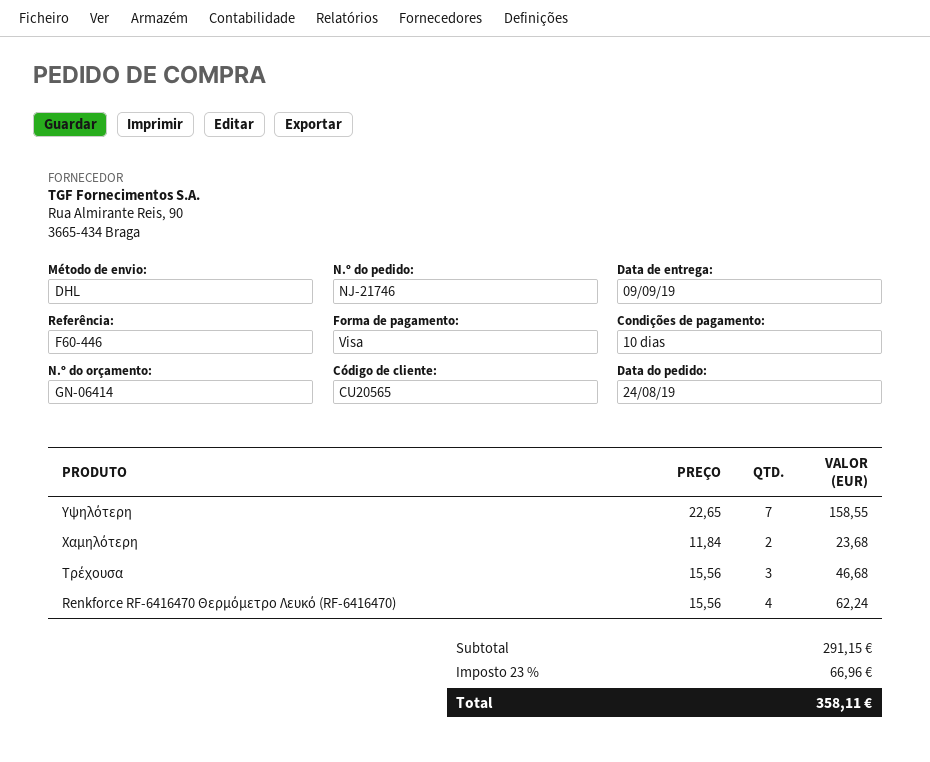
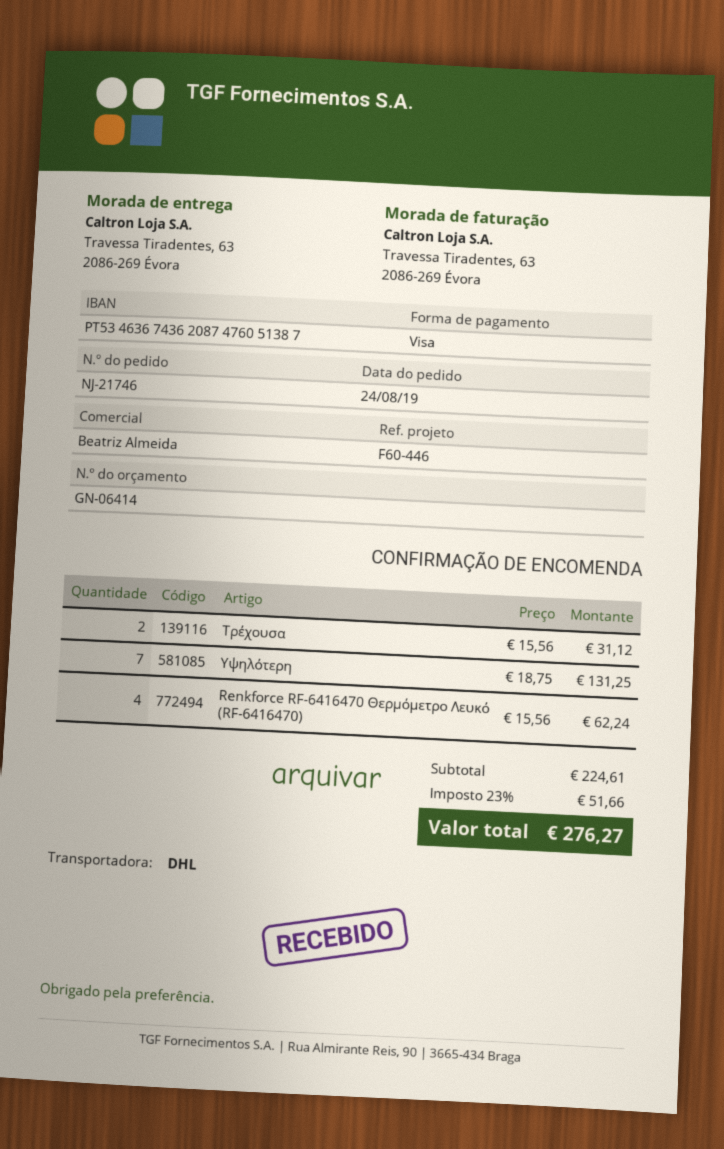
Υψηλότερη: 7 x 22.65 = 158.55 -> 7 x 18.75 = 131.25
Χαμηλότερη: 2 x 11.84 = 23.68 -> none
Τρέχουσα: 3 x 15.56 = 46.68 -> 2 x 15.56 = 31.12
subtotal: 291.15 -> 224.61
tax: 23% = 66.96 -> 23% = 51.66
total: 358.11 -> 276.27

